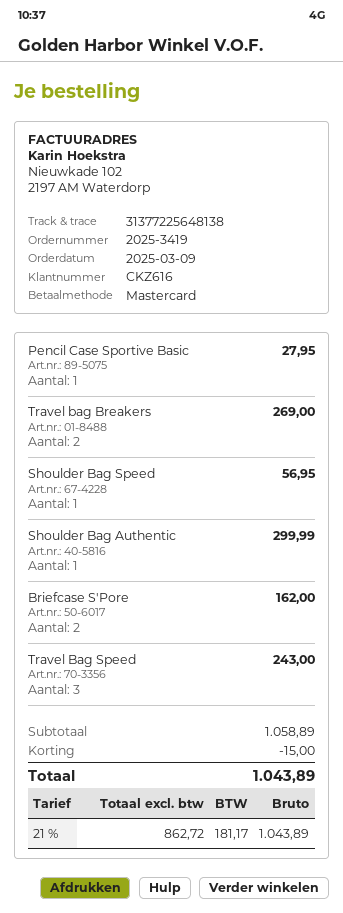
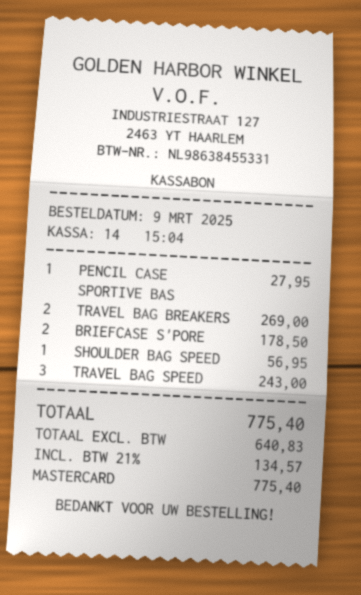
Shoulder Bag Authentic: 1 for 299.99 -> none
Briefcase S'Pore: 2 for 162.00 -> 2 for 178.50
discount: 15.00 -> none
net: 862.72 -> 640.83
tax: 21% = 181.17 -> 21% = 134.57
total: 1043.89 -> 775.40

